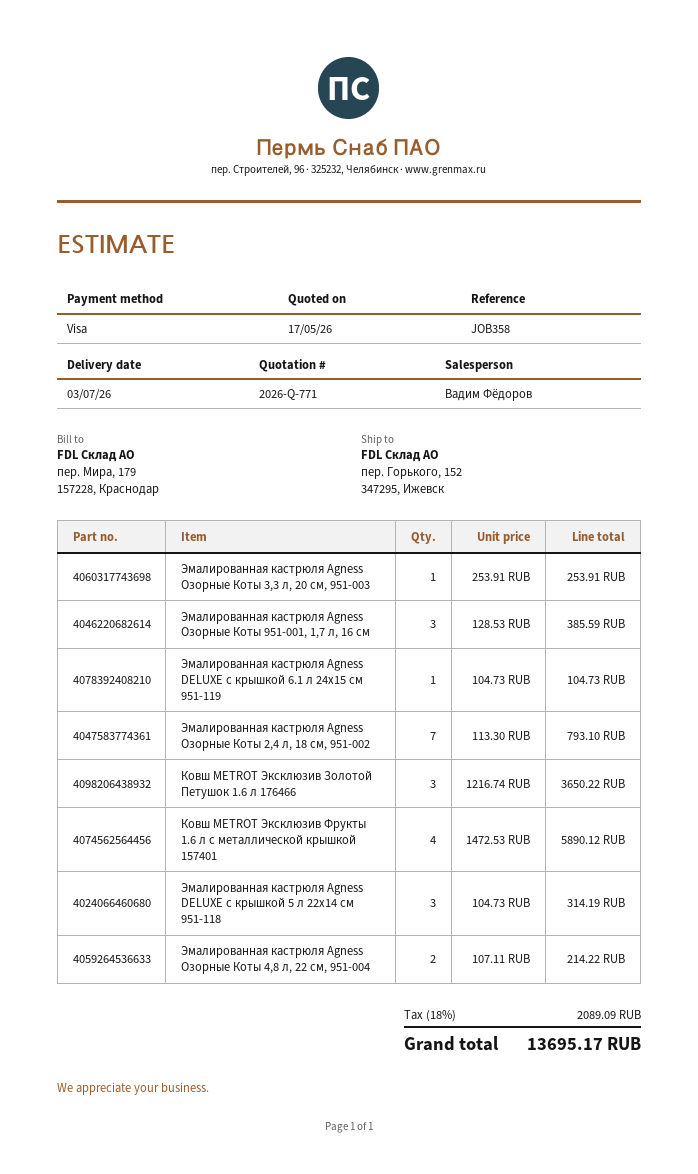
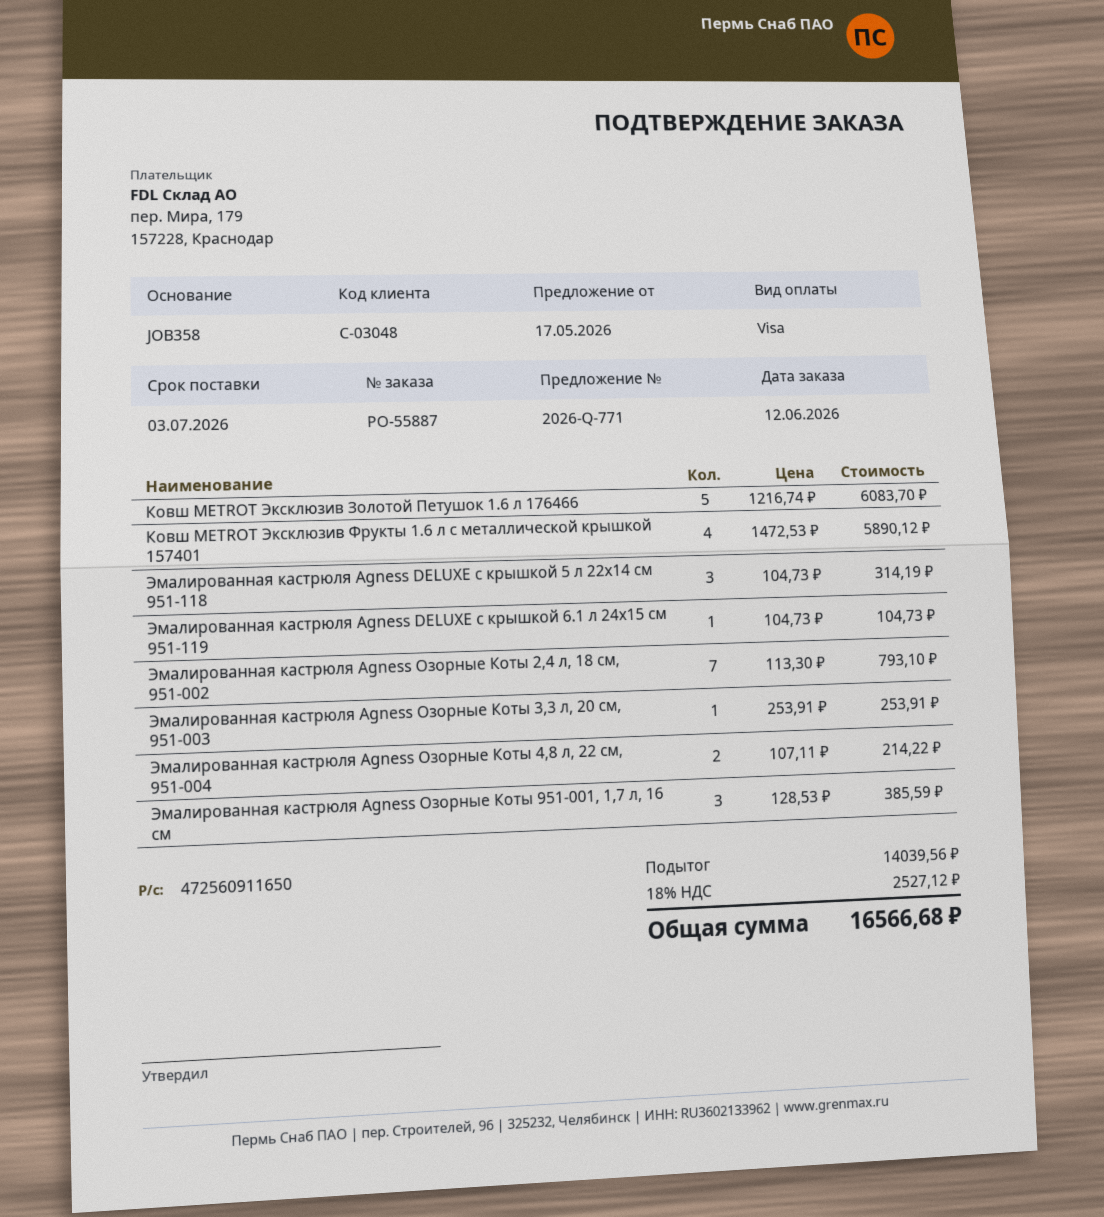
Ковш METROT Эксклюзив Золотой Петушок 1.6 л 176466: 3 x 1216.74 = 3650.22 -> 5 x 1216.74 = 6083.70
tax: 18% = 2089.09 -> 18% = 2527.12
total: 13695.17 -> 16566.68

